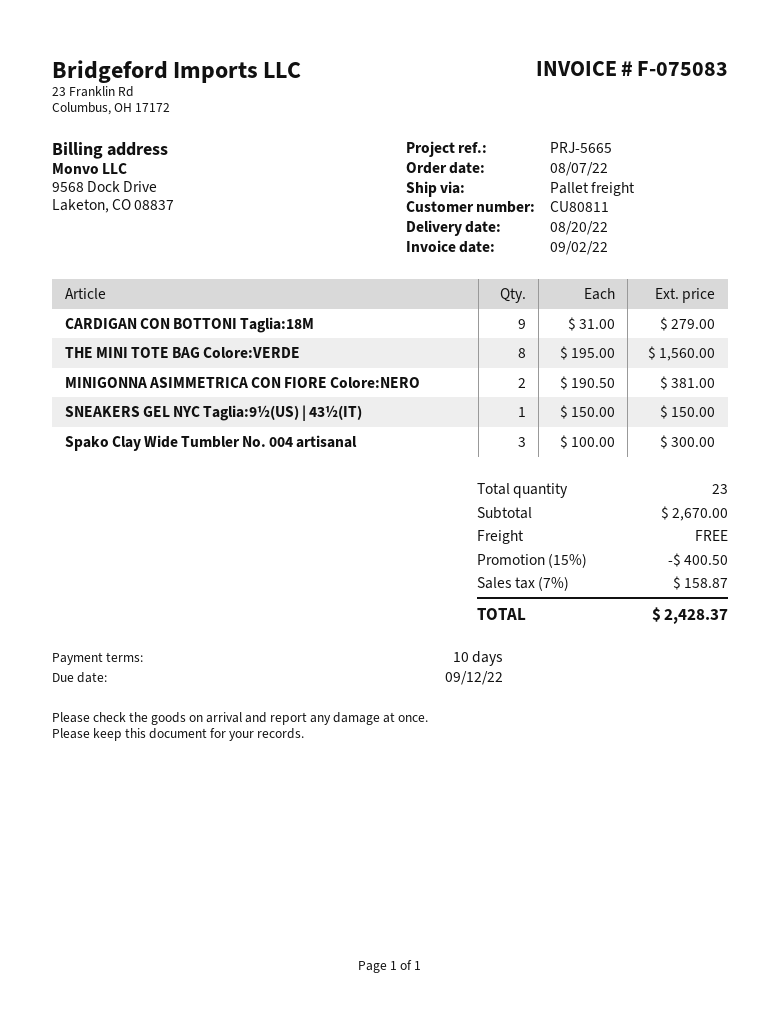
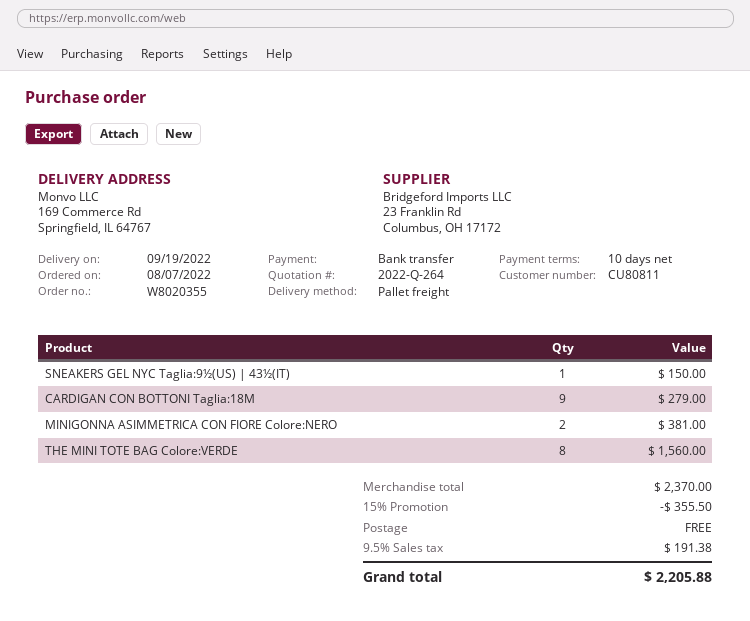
delivery date: 2022-08-20 -> 2022-09-19
Spako Clay Wide Tumbler No. 004 artisanal: 3 for 300.00 -> none
subtotal: 2670.00 -> 2370.00
discount: 15% = 400.50 -> 15% = 355.50
tax: 7% = 158.87 -> 9.5% = 191.38
total: 2428.37 -> 2205.88

